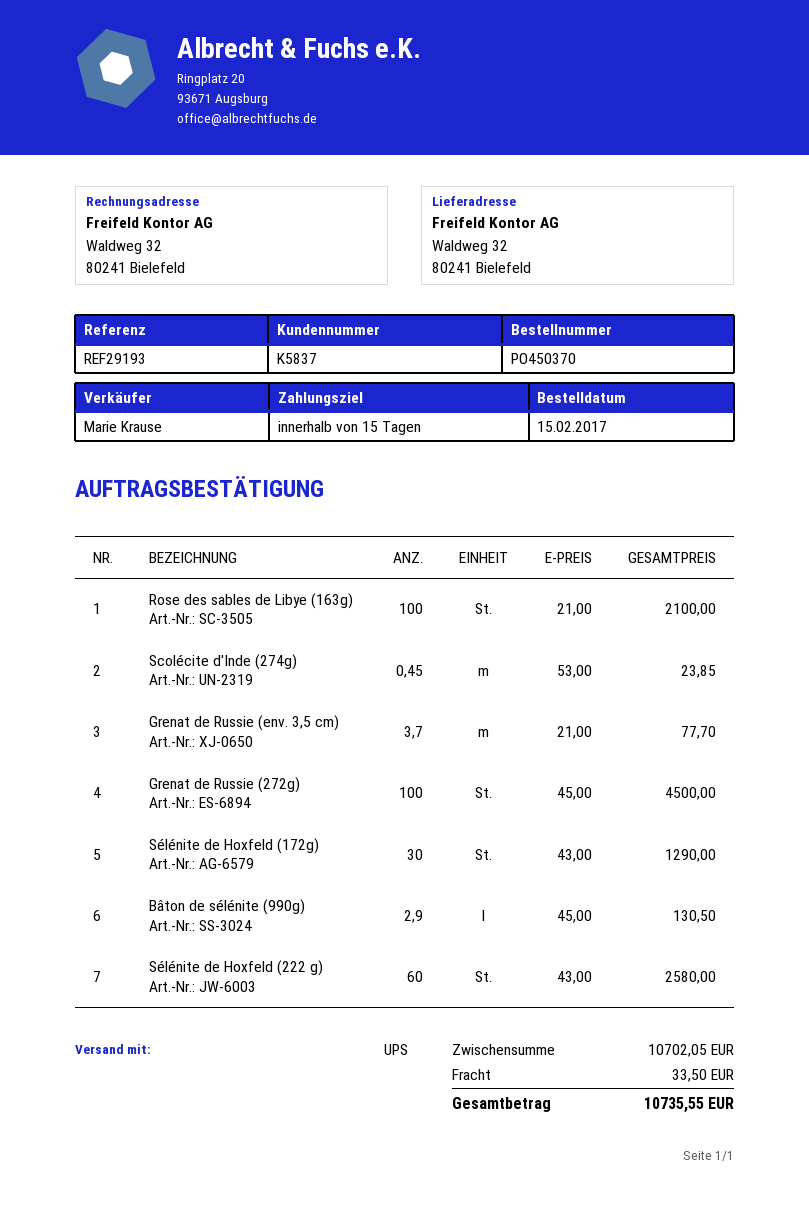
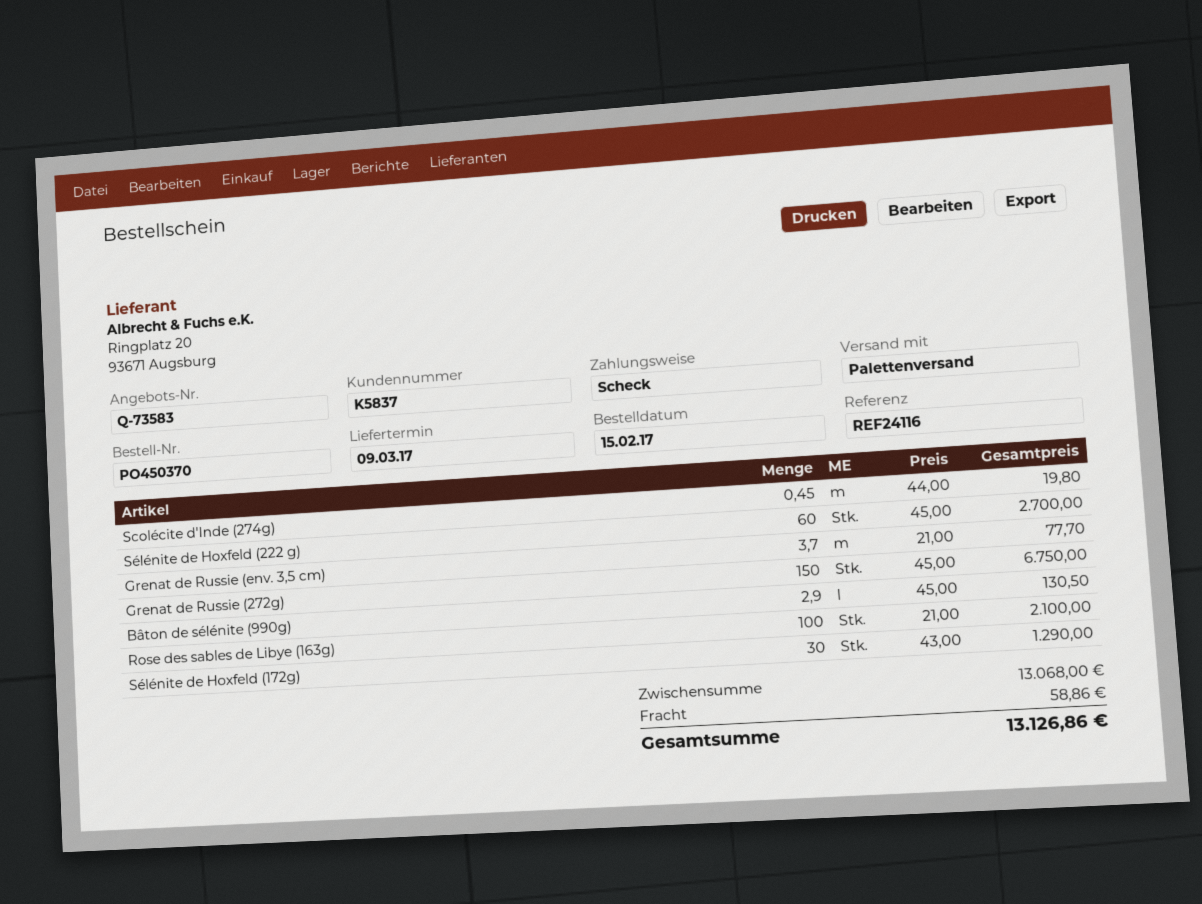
reference: REF29193 -> REF24116
shipping method: UPS -> pallet freight
Scolécite d'Inde (274g): 0.45 x 53.00 = 23.85 -> 0.45 x 44.00 = 19.80
Grenat de Russie (272g): 100 x 45.00 = 4500.00 -> 150 x 45.00 = 6750.00
Sélénite de Hoxfeld (222 g): 60 x 43.00 = 2580.00 -> 60 x 45.00 = 2700.00
subtotal: 10702.05 -> 13068.00
shipping: 33.50 -> 58.86
total: 10735.55 -> 13126.86

